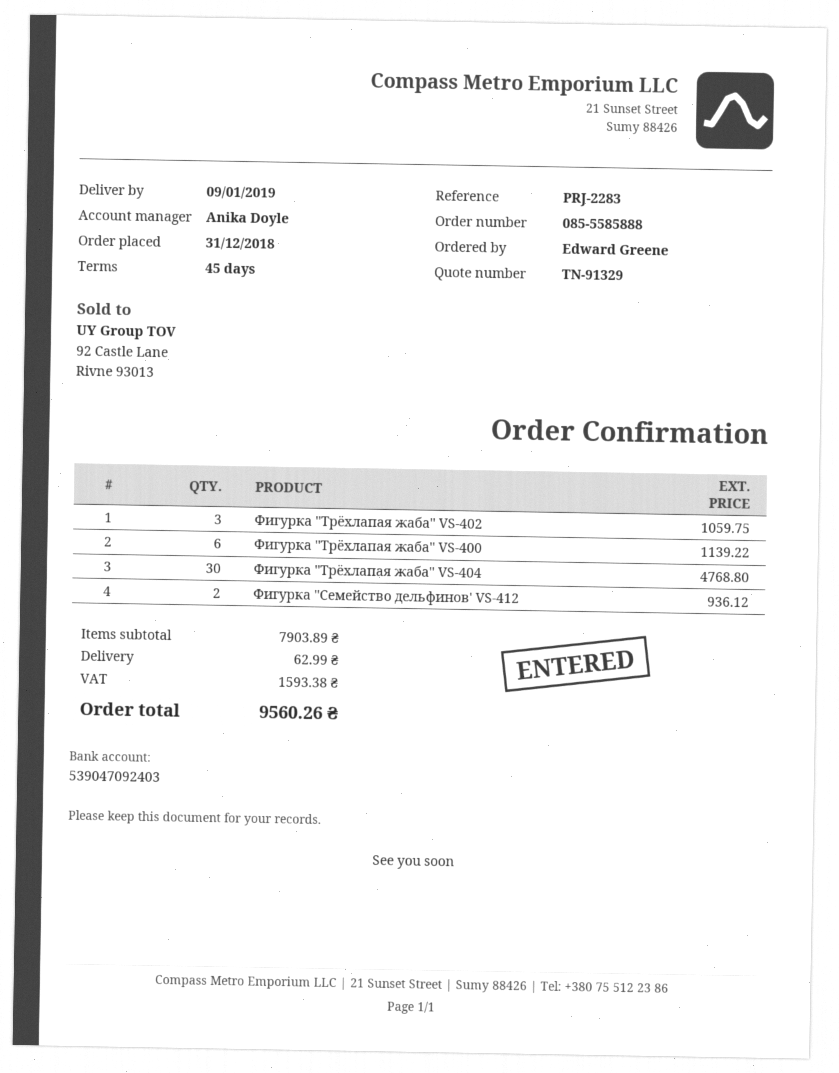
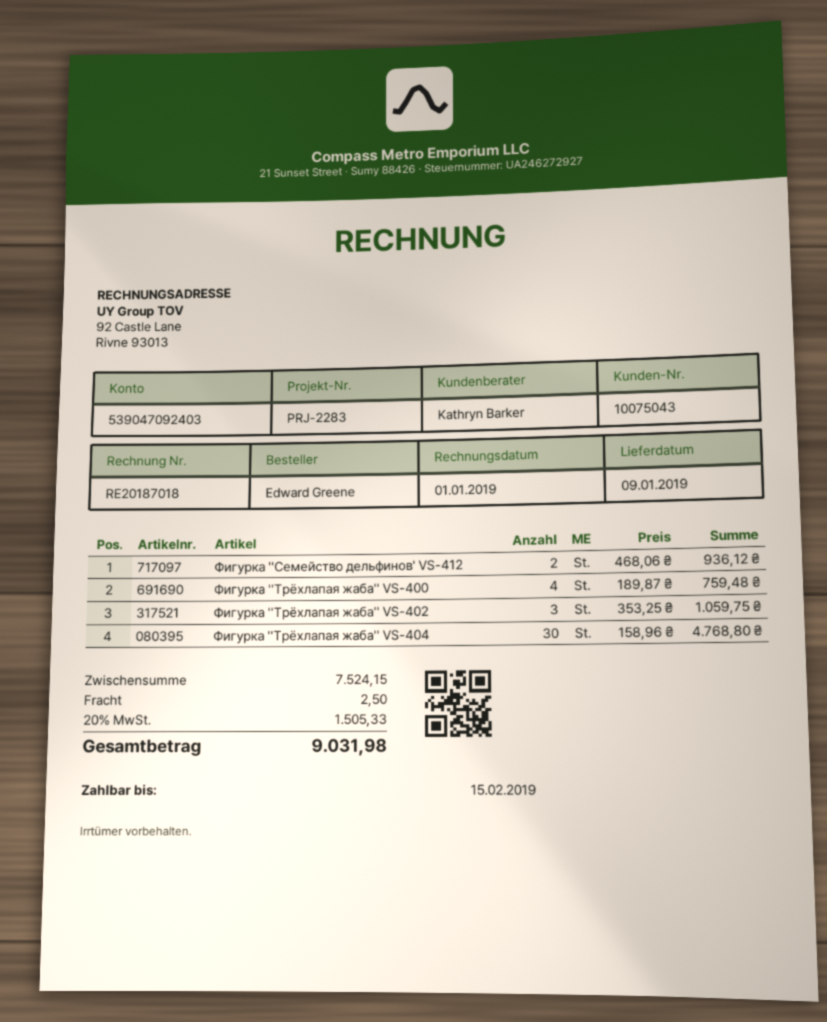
sales rep: Anika Doyle -> Kathryn Barker
Фигурка ''Трёхлапая жаба'' VS-400: 6 for 1139.22 -> 4 for 759.48
subtotal: 7903.89 -> 7524.15
shipping: 62.99 -> 2.50
tax: 1593.38 -> 1505.33
total: 9560.26 -> 9031.98

